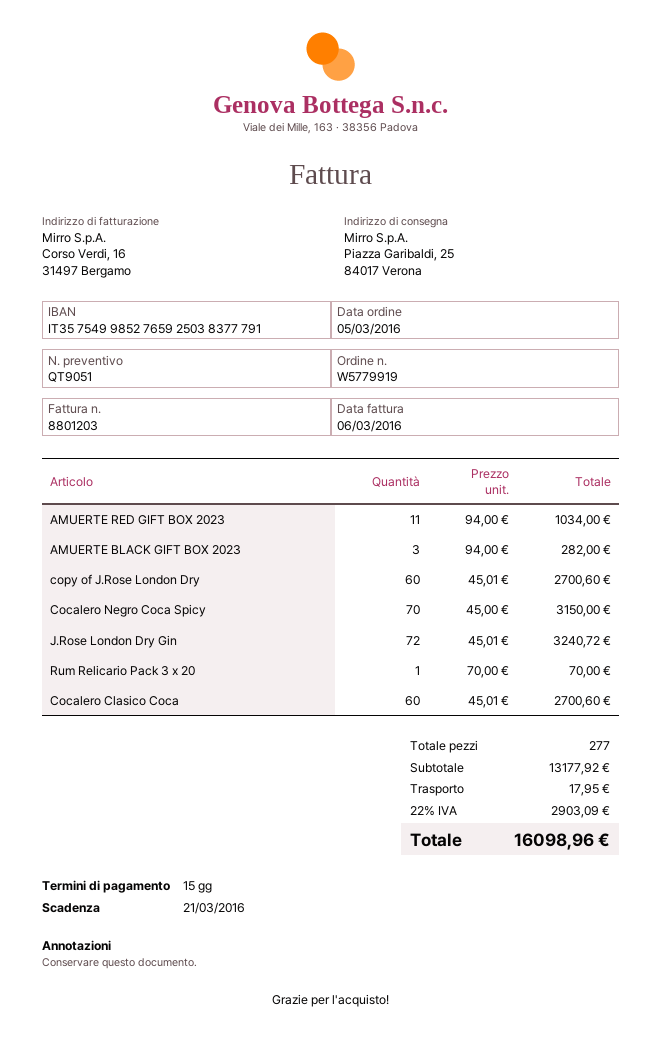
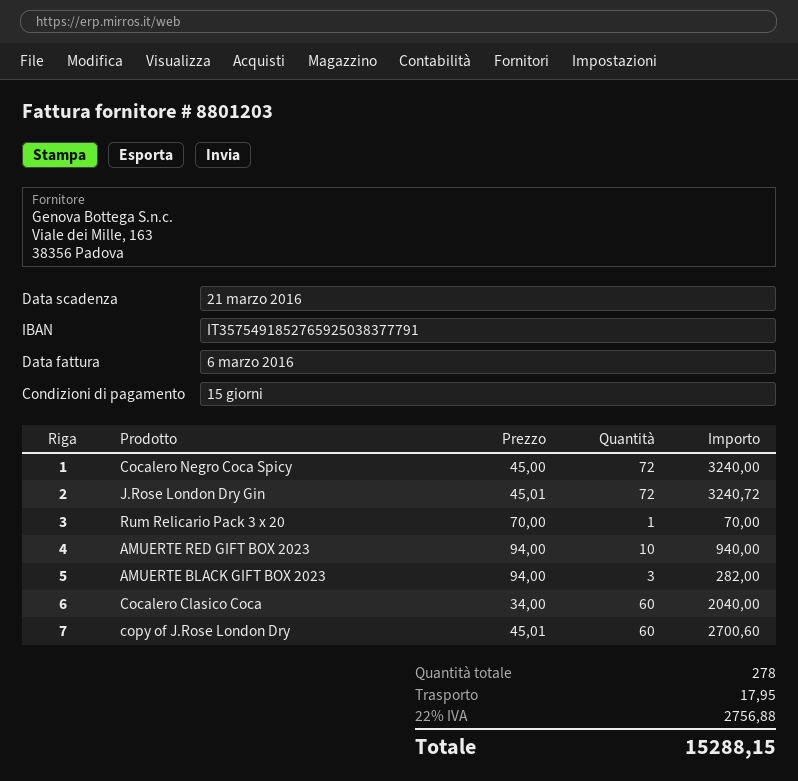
bank account: IT3575499852765925038377791 -> IT3575491852765925038377791
AMUERTE RED GIFT BOX 2023: 11 x 94.00 = 1034.00 -> 10 x 94.00 = 940.00
Cocalero Negro Coca Spicy: 70 x 45.00 = 3150.00 -> 72 x 45.00 = 3240.00
Cocalero Clasico Coca: 60 x 45.01 = 2700.60 -> 60 x 34.00 = 2040.00
total quantity: 277 -> 278
tax: 22% = 2903.09 -> 22% = 2756.88
total: 16098.96 -> 15288.15

